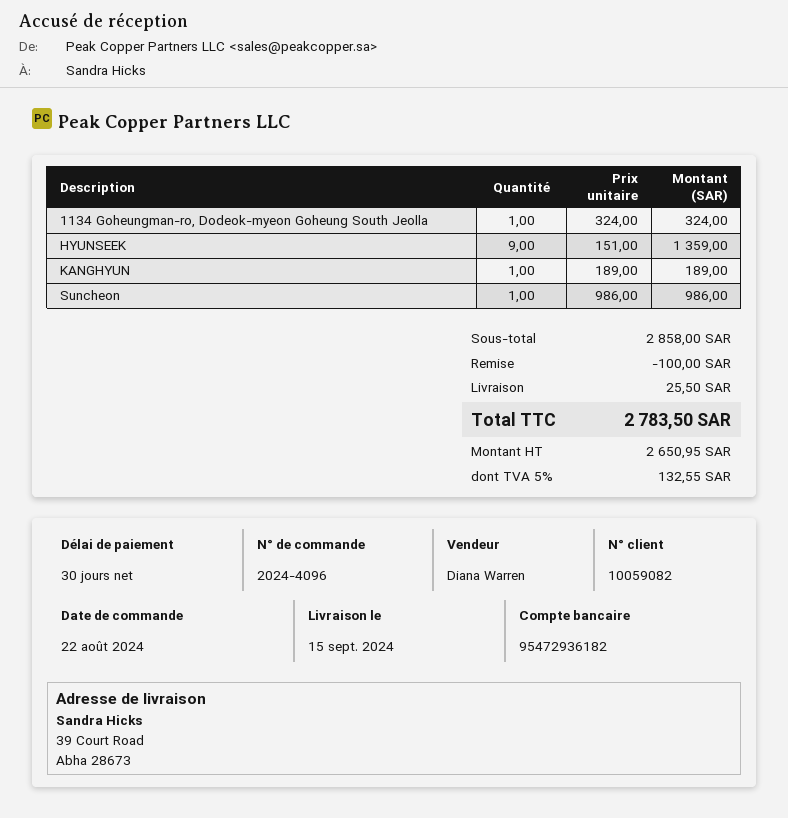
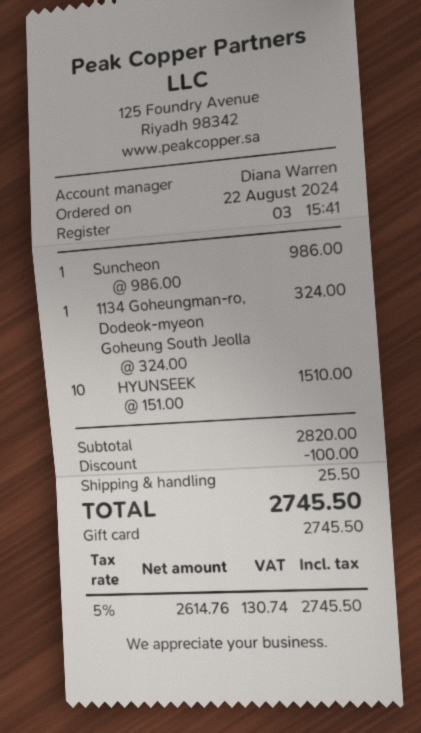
HYUNSEEK: 9 x 151.00 = 1359.00 -> 10 x 151.00 = 1510.00
KANGHYUN: 1 x 189.00 = 189.00 -> none
subtotal: 2858.00 -> 2820.00
net: 2650.95 -> 2614.76
tax: 5% = 132.55 -> 5% = 130.74
total: 2783.50 -> 2745.50

